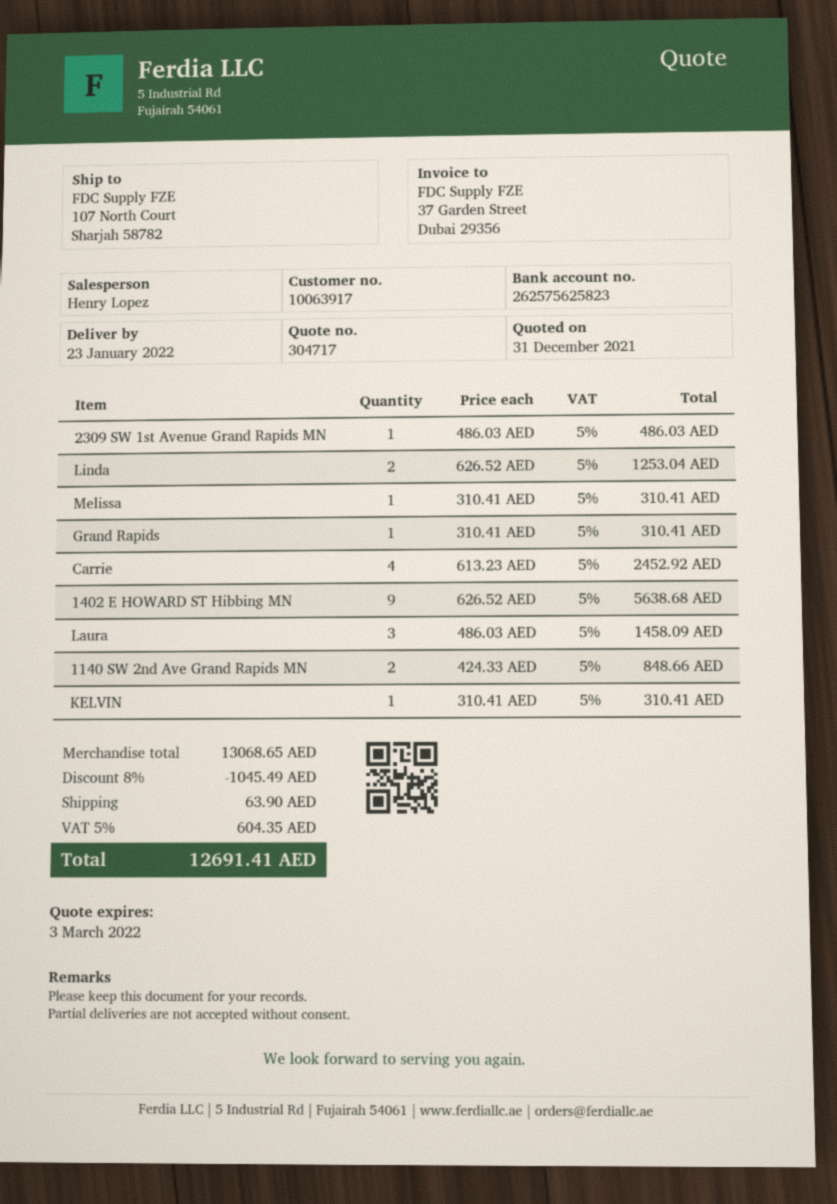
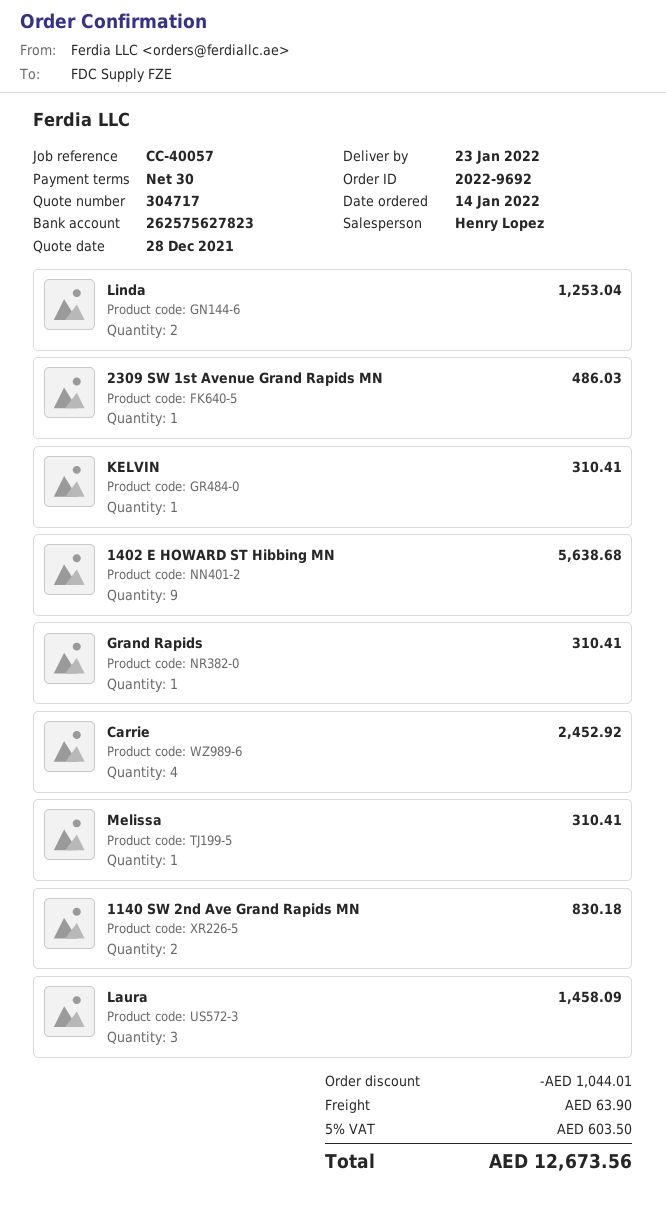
quote date: 2021-12-31 -> 2021-12-28
bank account: 262575625823 -> 262575627823
1140 SW 2nd Ave Grand Rapids MN: 2 for 848.66 -> 2 for 830.18
discount: 1045.49 -> 1044.01
tax: 5% = 604.35 -> 5% = 603.50
total: 12691.41 -> 12673.56

